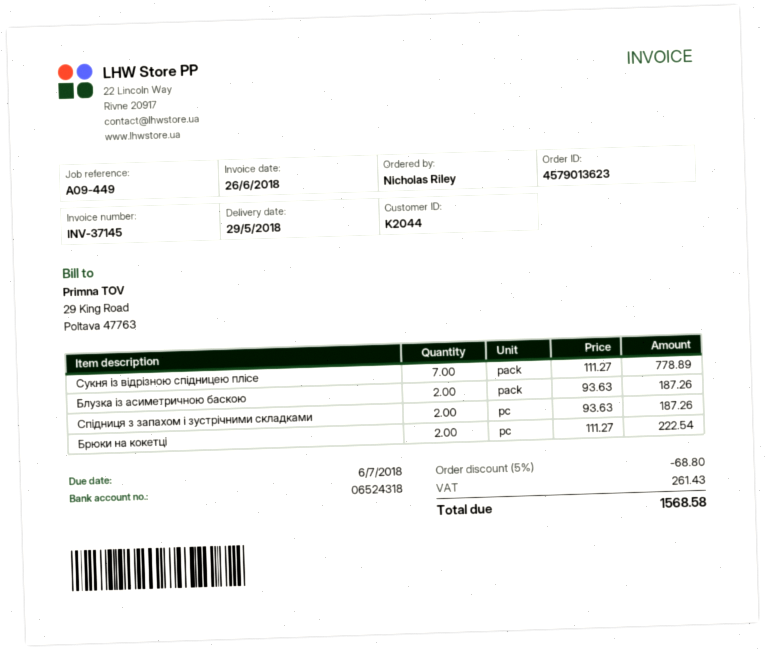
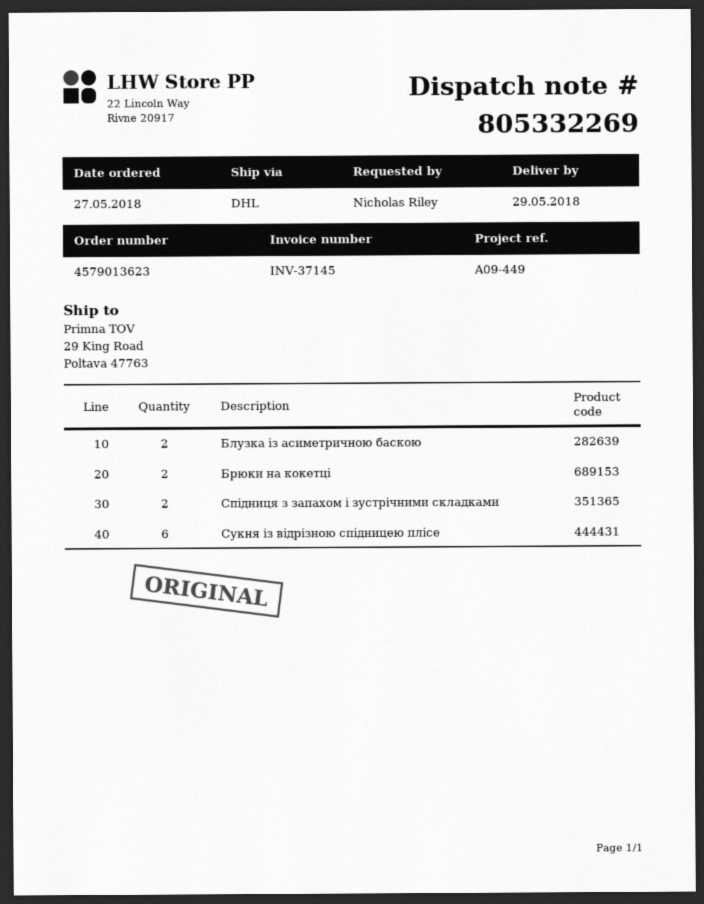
Сукня із відрізною спідницею плісе: 7 -> 6

